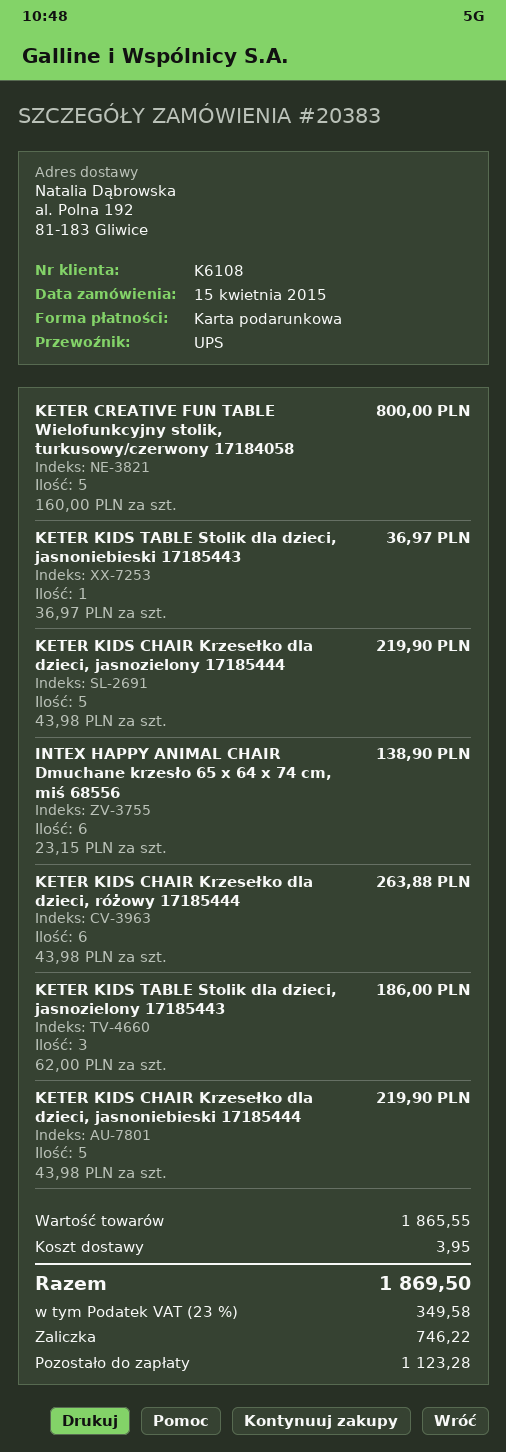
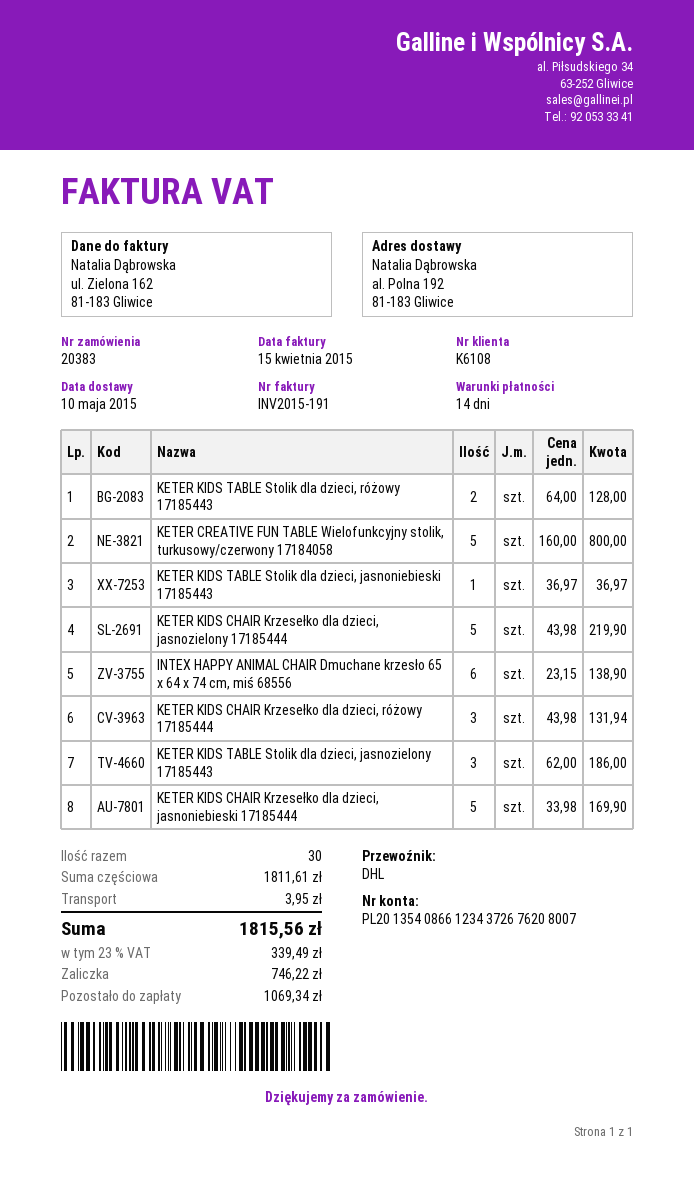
shipping method: UPS -> DHL
KETER KIDS CHAIR Krzesełko dla dzieci, różowy 17185444: 6 x 43.98 = 263.88 -> 3 x 43.98 = 131.94
KETER KIDS CHAIR Krzesełko dla dzieci, jasnoniebieski 17185444: 5 x 43.98 = 219.90 -> 5 x 33.98 = 169.90
KETER KIDS TABLE Stolik dla dzieci, różowy 17185443: none -> 2 x 64.00 = 128.00
subtotal: 1865.55 -> 1811.61
tax: 23% = 349.58 -> 23% = 339.49
total: 1869.50 -> 1815.56
balance: 1123.28 -> 1069.34

